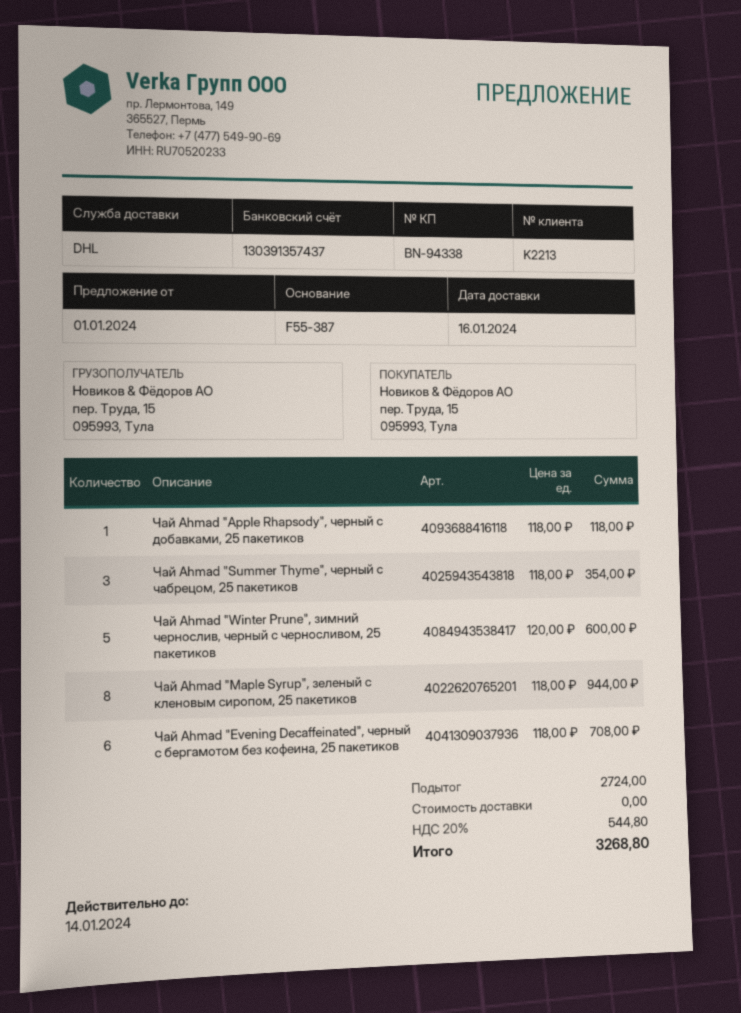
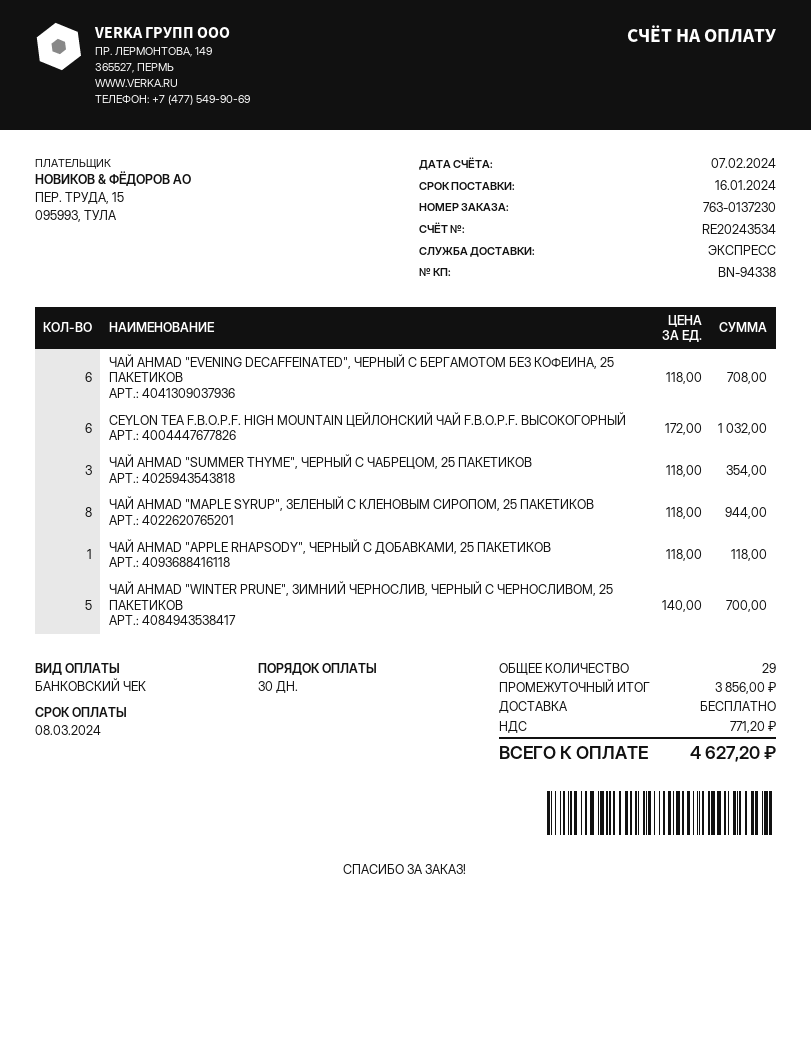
shipping method: DHL -> express
Чай Ahmad "Winter Prune", зимний чернослив, черный с черносливом, 25 пакетиков: 5 x 120.00 = 600.00 -> 5 x 140.00 = 700.00
CEYLON TEA F.B.O.P.F. HIGH MOUNTAIN ЦЕЙЛОНСКИЙ ЧАЙ F.B.O.P.F. ВЫСОКОГОРНЫЙ: none -> 6 x 172.00 = 1032.00
subtotal: 2724.00 -> 3856.00
tax: 544.80 -> 771.20
total: 3268.80 -> 4627.20

